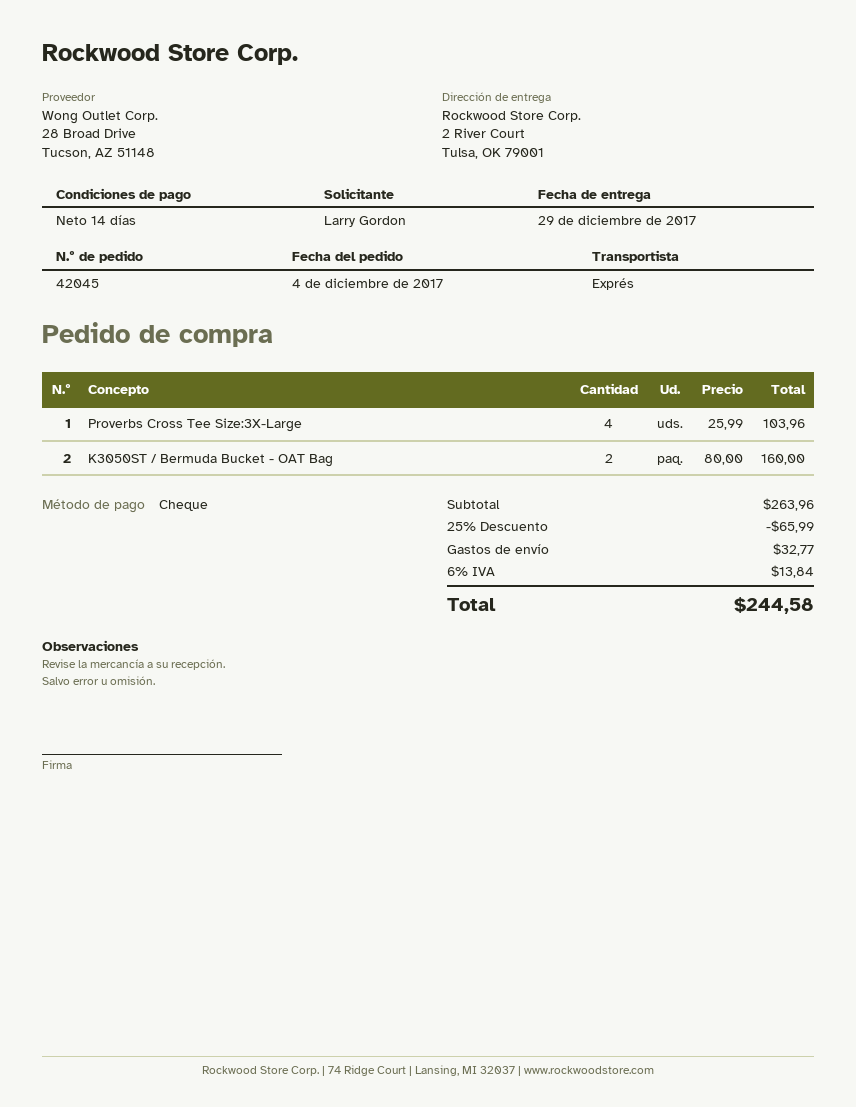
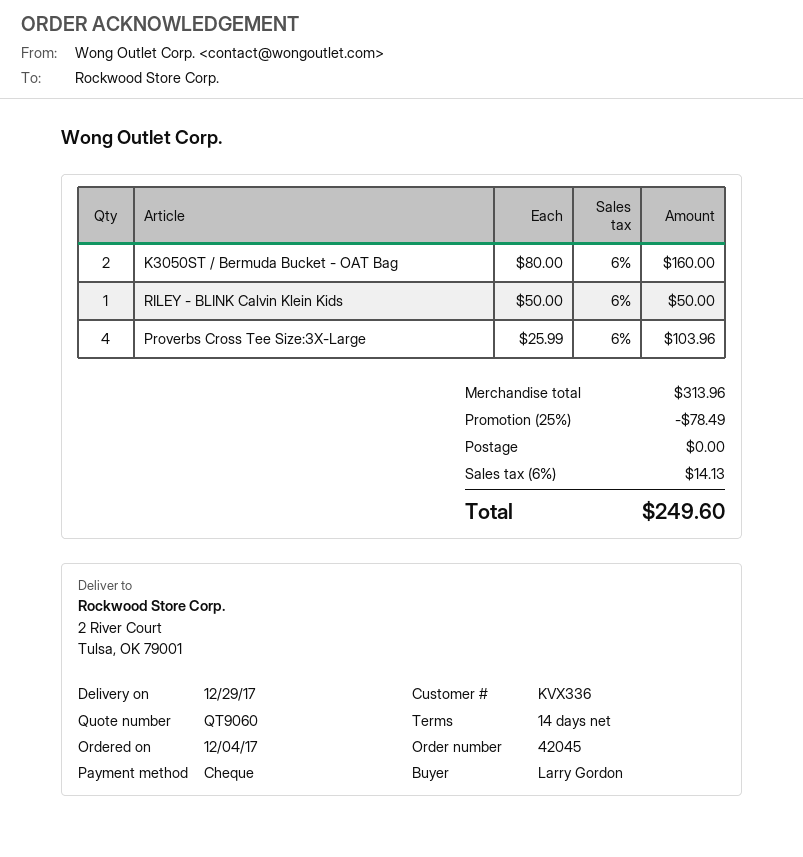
RILEY - BLINK Calvin Klein Kids: none -> 1 x 50.00 = 50.00
subtotal: 263.96 -> 313.96
discount: 25% = 65.99 -> 25% = 78.49
shipping: 32.77 -> 0.00
tax: 6% = 13.84 -> 6% = 14.13
total: 244.58 -> 249.60

